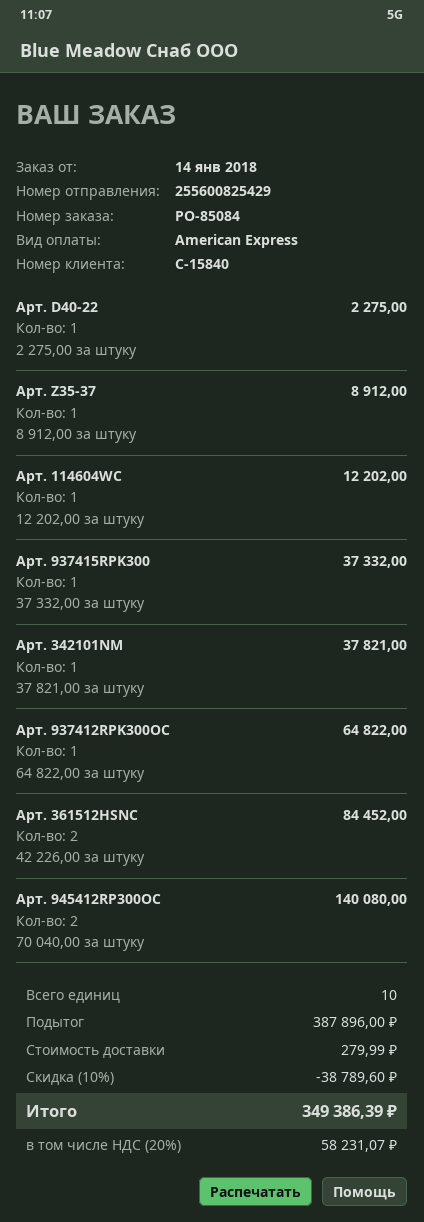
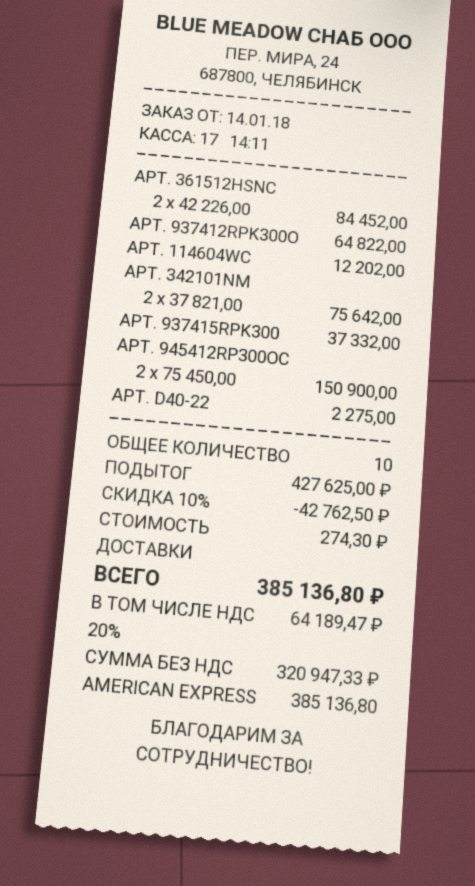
Арт. Z35-37: 1 x 8912.00 = 8912.00 -> none
Арт. 342101NM: 1 x 37821.00 = 37821.00 -> 2 x 37821.00 = 75642.00
Арт. 945412RP300OC: 2 x 70040.00 = 140080.00 -> 2 x 75450.00 = 150900.00
subtotal: 387896.00 -> 427625.00
discount: 10% = 38789.60 -> 10% = 42762.50
shipping: 279.99 -> 274.30
tax: 20% = 58231.07 -> 20% = 64189.47
total: 349386.39 -> 385136.80

